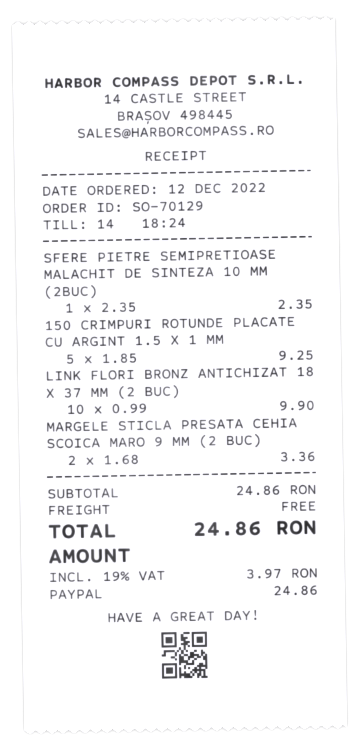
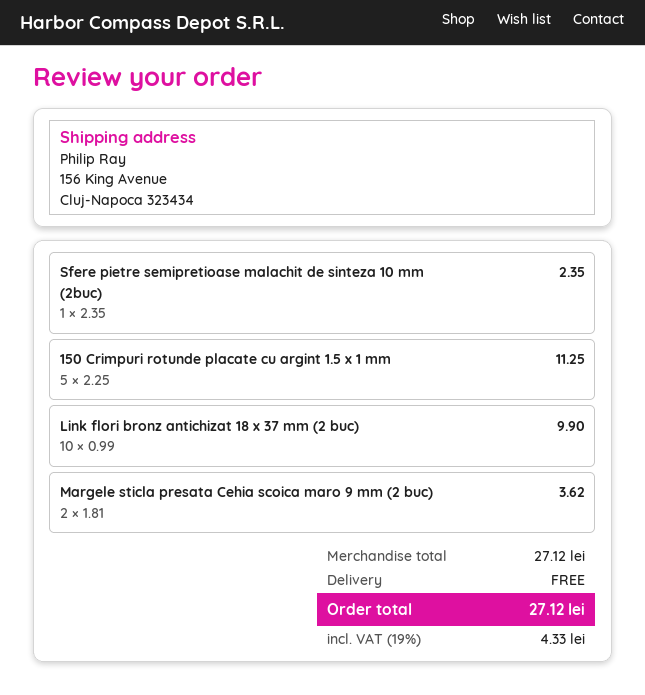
150 CRIMPURI ROTUNDE PLACATE CU ARGINT 1.5 X 1 MM: 5 x 1.85 = 9.25 -> 5 x 2.25 = 11.25
MARGELE STICLA PRESATA CEHIA SCOICA MARO 9 MM (2 BUC): 2 x 1.68 = 3.36 -> 2 x 1.81 = 3.62
subtotal: 24.86 -> 27.12
tax: 19% = 3.97 -> 19% = 4.33
total: 24.86 -> 27.12

